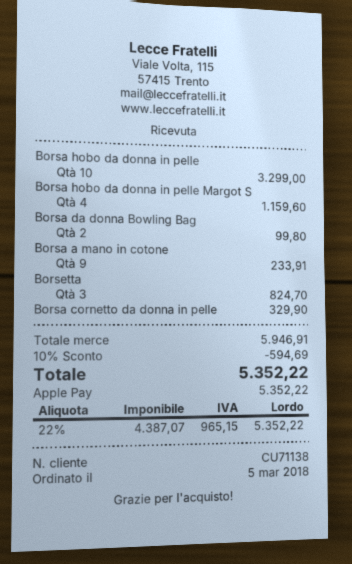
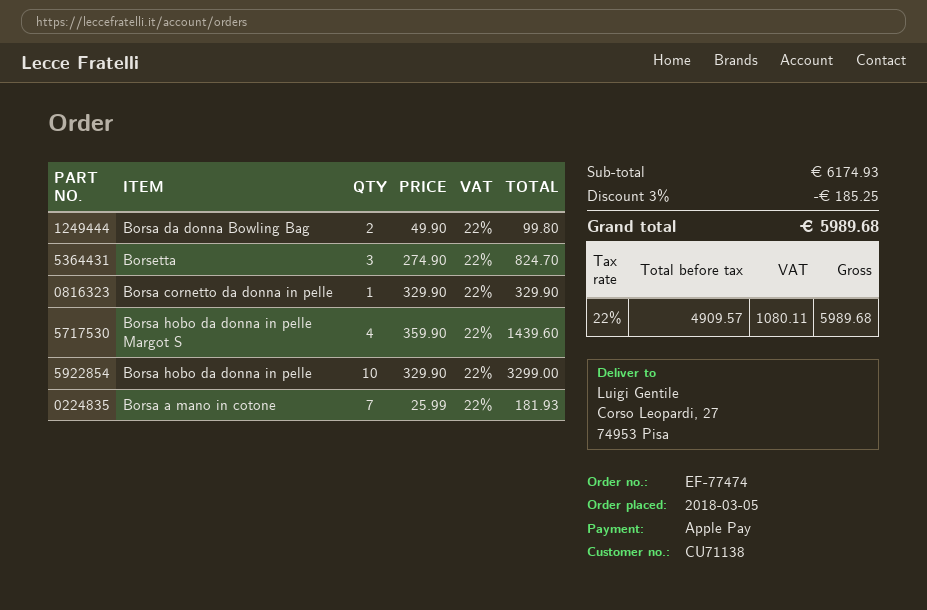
Borsa hobo da donna in pelle Margot S: 4 for 1159.60 -> 4 for 1439.60
Borsa a mano in cotone: 9 for 233.91 -> 7 for 181.93
subtotal: 5946.91 -> 6174.93
discount: 10% = 594.69 -> 3% = 185.25
net: 4387.07 -> 4909.57
tax: 22% = 965.15 -> 22% = 1080.11
total: 5352.22 -> 5989.68

